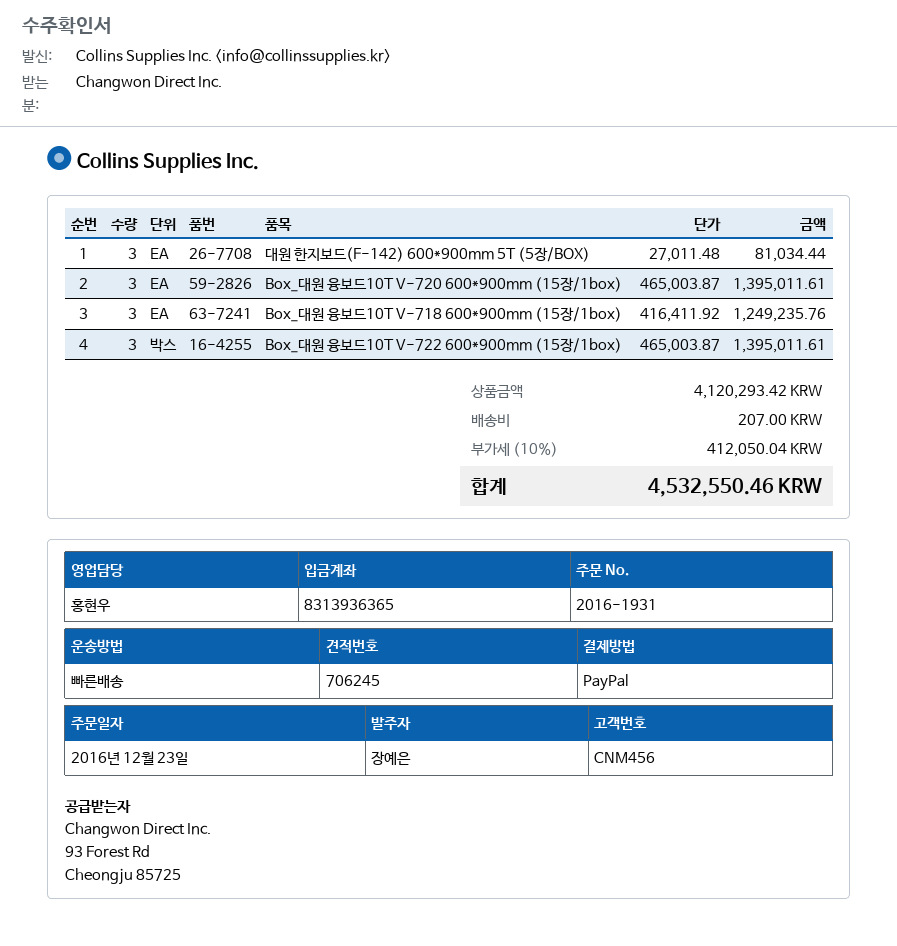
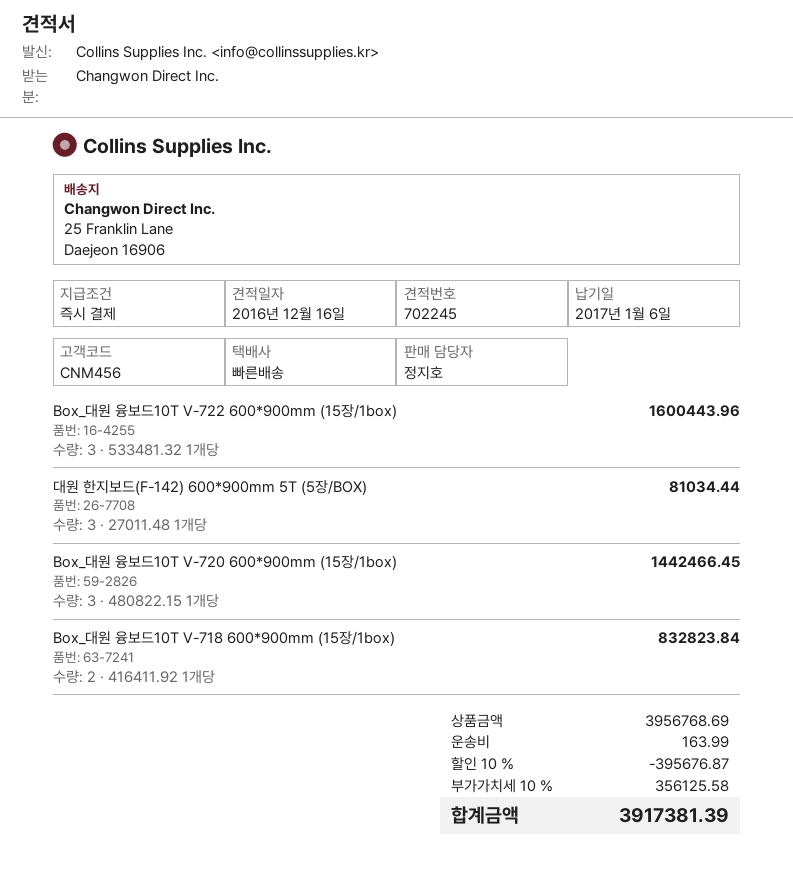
quote number: 706245 -> 702245
sales rep: 홍현우 -> 정지호
Box_대원 융보드10T V-720 600*900mm (15장/1box): 3 x 465003.87 = 1395011.61 -> 3 x 480822.15 = 1442466.45
Box_대원 융보드10T V-718 600*900mm (15장/1box): 3 x 416411.92 = 1249235.76 -> 2 x 416411.92 = 832823.84
Box_대원 융보드10T V-722 600*900mm (15장/1box): 3 x 465003.87 = 1395011.61 -> 3 x 533481.32 = 1600443.96
subtotal: 4120293.42 -> 3956768.69
discount: none -> 10% = 395676.87
shipping: 207.00 -> 163.99
tax: 10% = 412050.04 -> 10% = 356125.58
total: 4532550.46 -> 3917381.39

